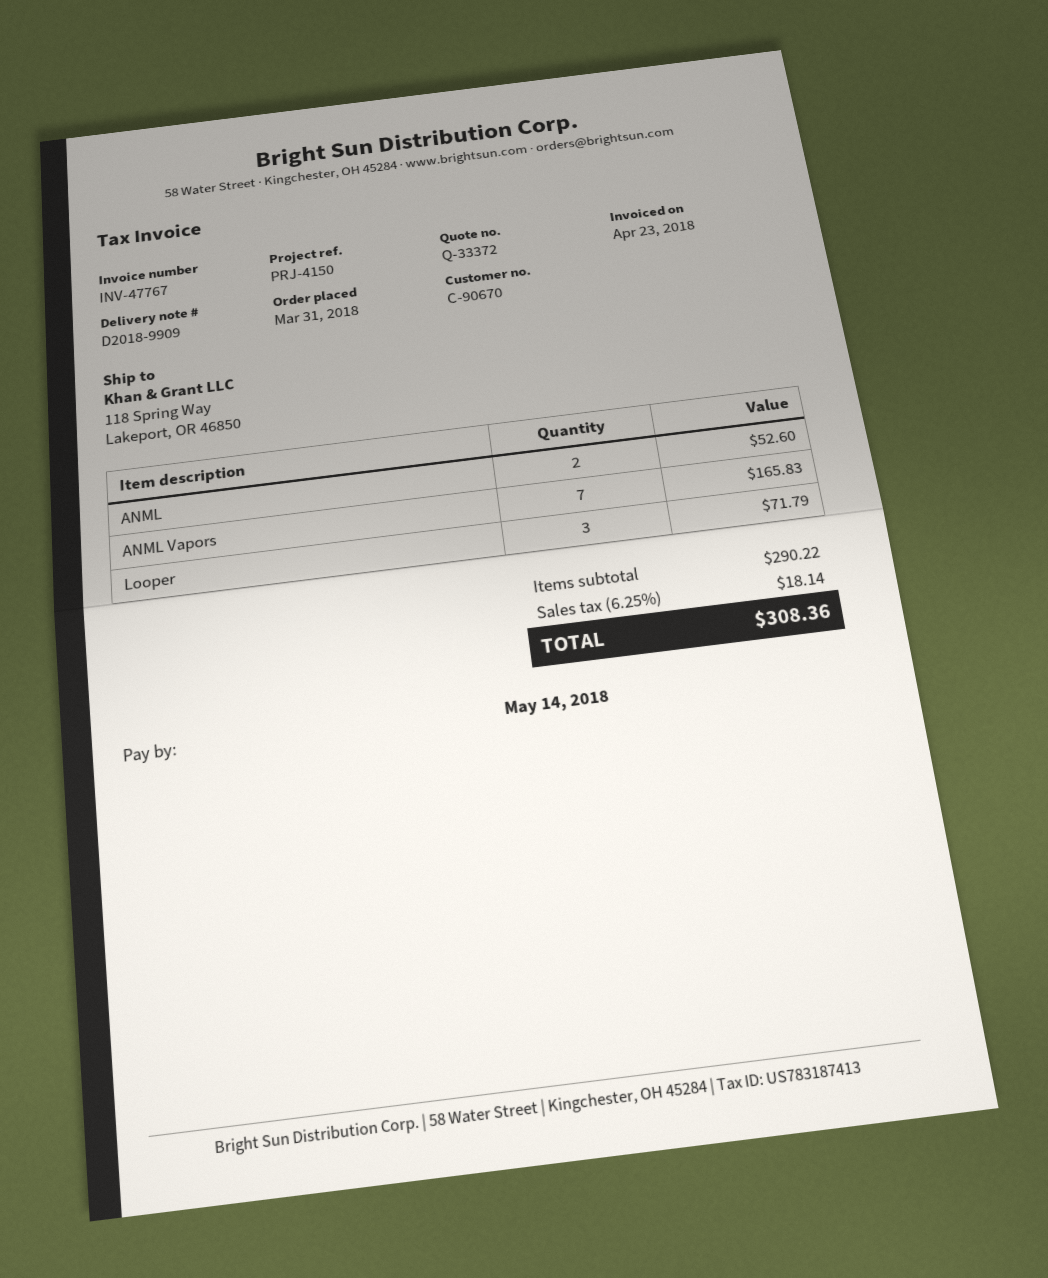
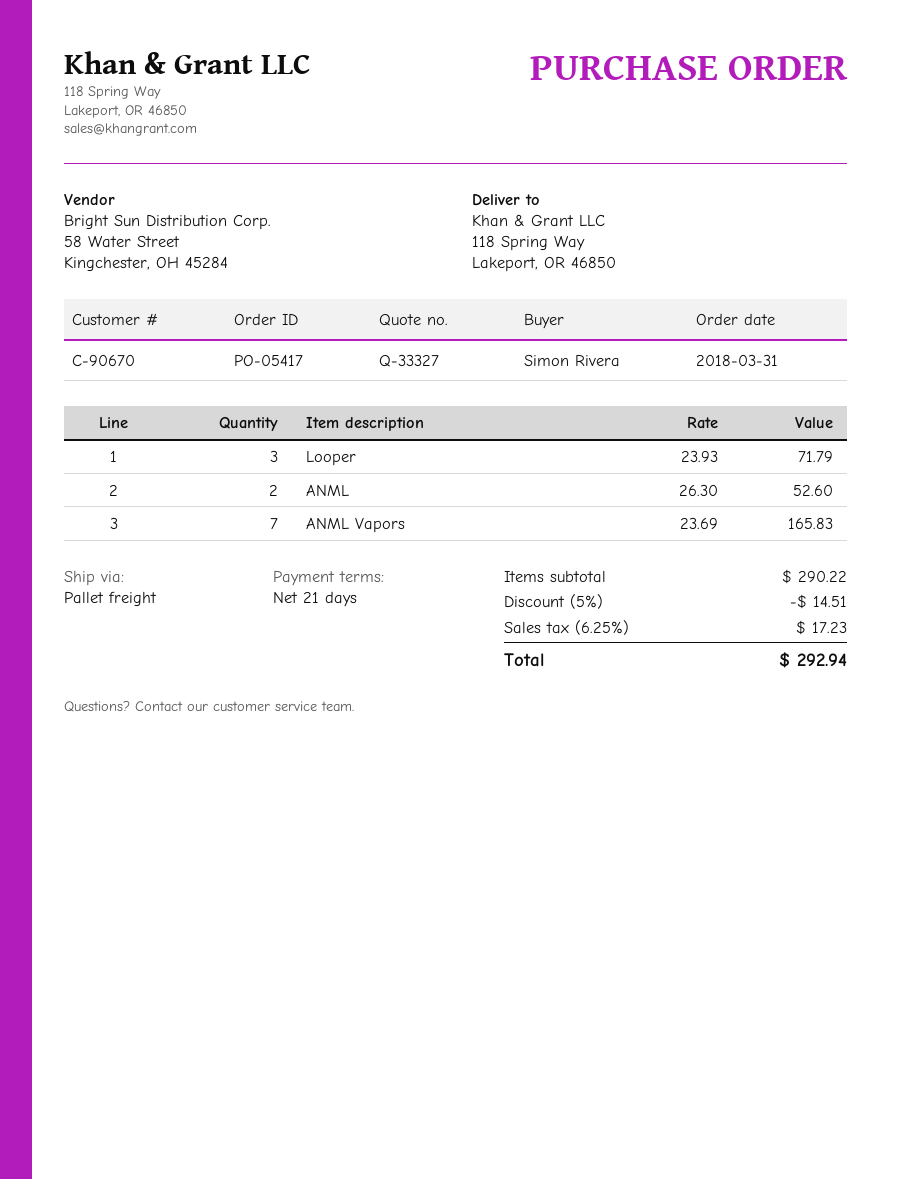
quote number: Q-33372 -> Q-33327
discount: none -> 5% = 14.51
tax: 6.25% = 18.14 -> 6.25% = 17.23
total: 308.36 -> 292.94

